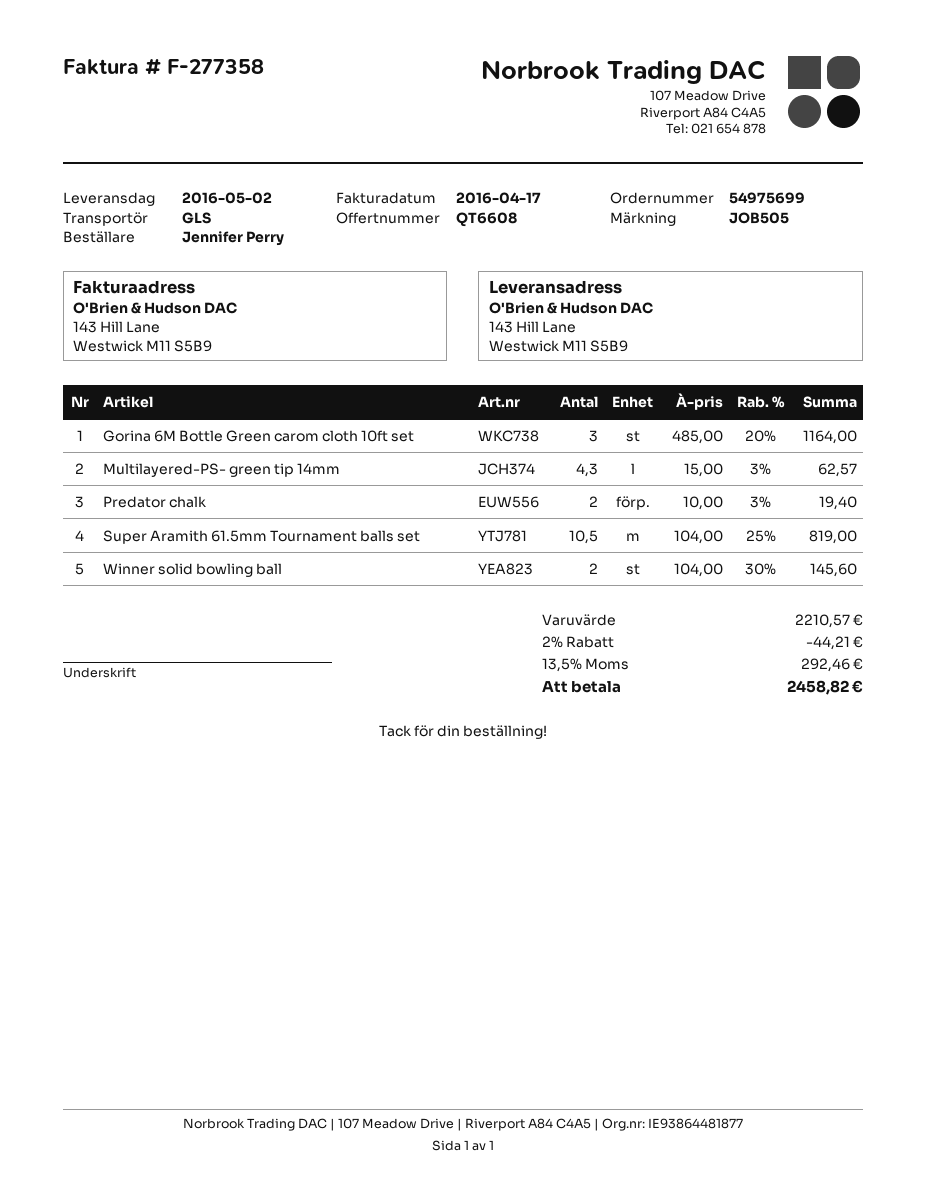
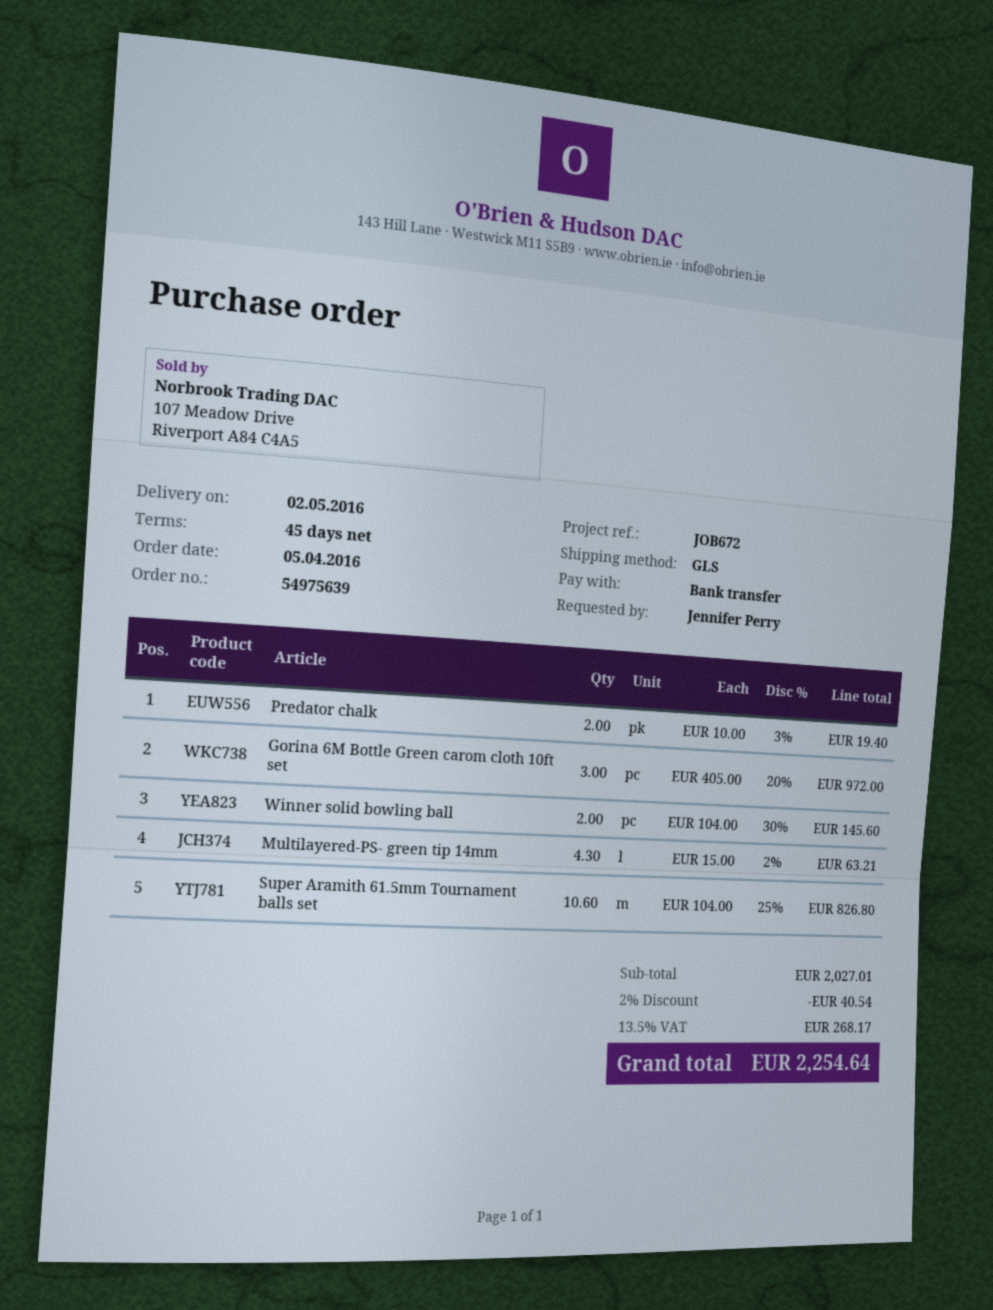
order number: 54975699 -> 54975639
reference: JOB505 -> JOB672
Gorina 6M Bottle Green carom cloth 10ft set: 3 x 485.00 - 20% = 1164.00 -> 3 x 405.00 - 20% = 972.00
Multilayered-PS- green tip 14mm: 4.3 x 15.00 - 3% = 62.57 -> 4.3 x 15.00 - 2% = 63.21
Super Aramith 61.5mm Tournament balls set: 10.5 x 104.00 - 25% = 819.00 -> 10.6 x 104.00 - 25% = 826.80
subtotal: 2210.57 -> 2027.01
discount: 2% = 44.21 -> 2% = 40.54
tax: 13.5% = 292.46 -> 13.5% = 268.17
total: 2458.82 -> 2254.64

